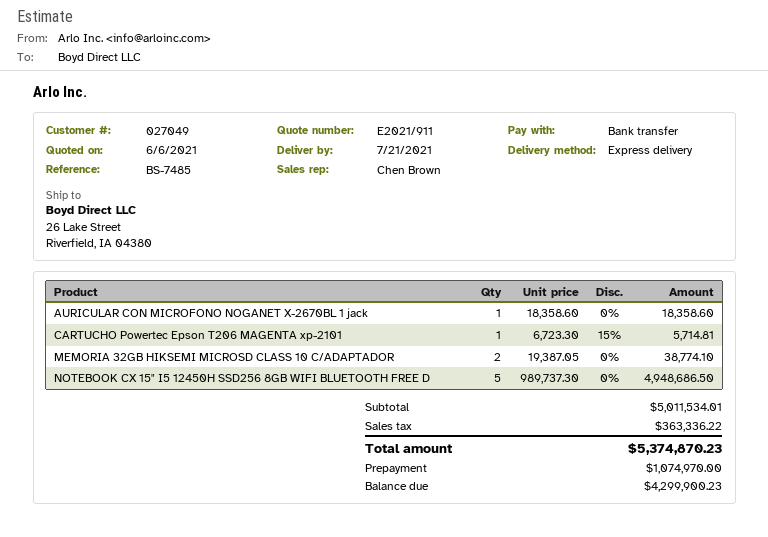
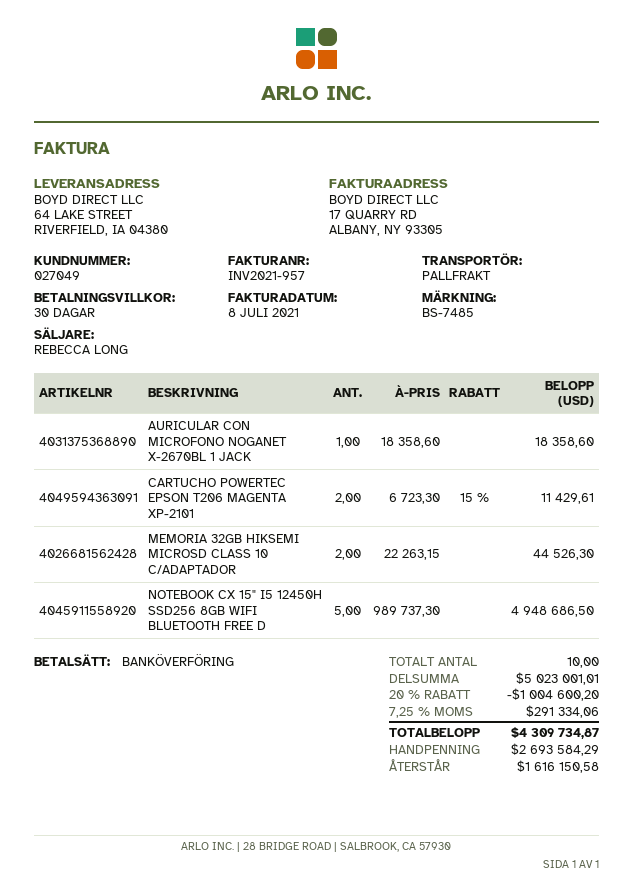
sales rep: Chen Brown -> REBECCA LONG
shipping method: express -> pallet freight
ship to: 26 Lake Street, Riverfield, IA 04380 -> 64 LAKE STREET, RIVERFIELD, IA 04380
CARTUCHO Powertec Epson T206 MAGENTA xp-2101: 1 x 6723.30 - 15% = 5714.81 -> 2 x 6723.30 - 15% = 11429.61
MEMORIA 32GB HIKSEMI MICROSD CLASS 10 C/ADAPTADOR: 2 x 19387.05 = 38774.10 -> 2 x 22263.15 = 44526.30
subtotal: 5011534.01 -> 5023001.01
discount: none -> 20% = 1004600.20
tax: 363336.22 -> 291334.06
total: 5374870.23 -> 4309734.87
deposit: 1074970.00 -> 2693584.29
balance: 4299900.23 -> 1616150.58

